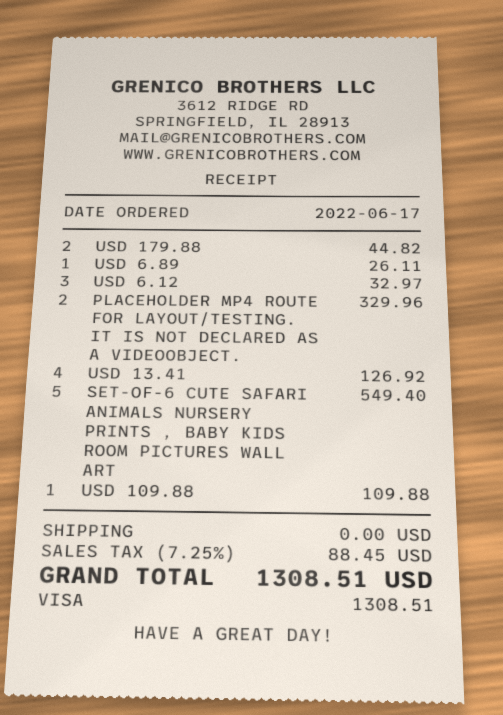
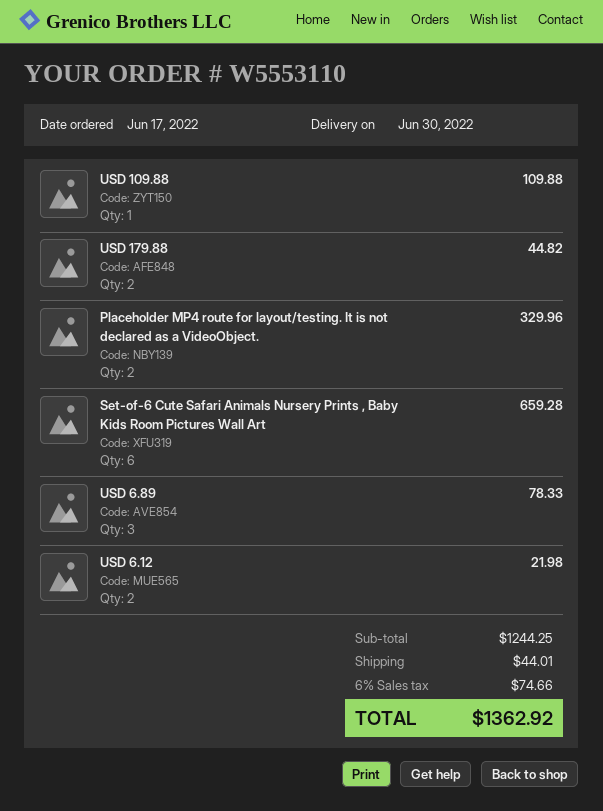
USD 6.89: 1 for 26.11 -> 3 for 78.33
USD 6.12: 3 for 32.97 -> 2 for 21.98
USD 13.41: 4 for 126.92 -> none
SET-OF-6 CUTE SAFARI ANIMALS NURSERY PRINTS , BABY KIDS ROOM PICTURES WALL ART: 5 for 549.40 -> 6 for 659.28
shipping: 0.00 -> 44.01
tax: 7.25% = 88.45 -> 6% = 74.66
total: 1308.51 -> 1362.92

